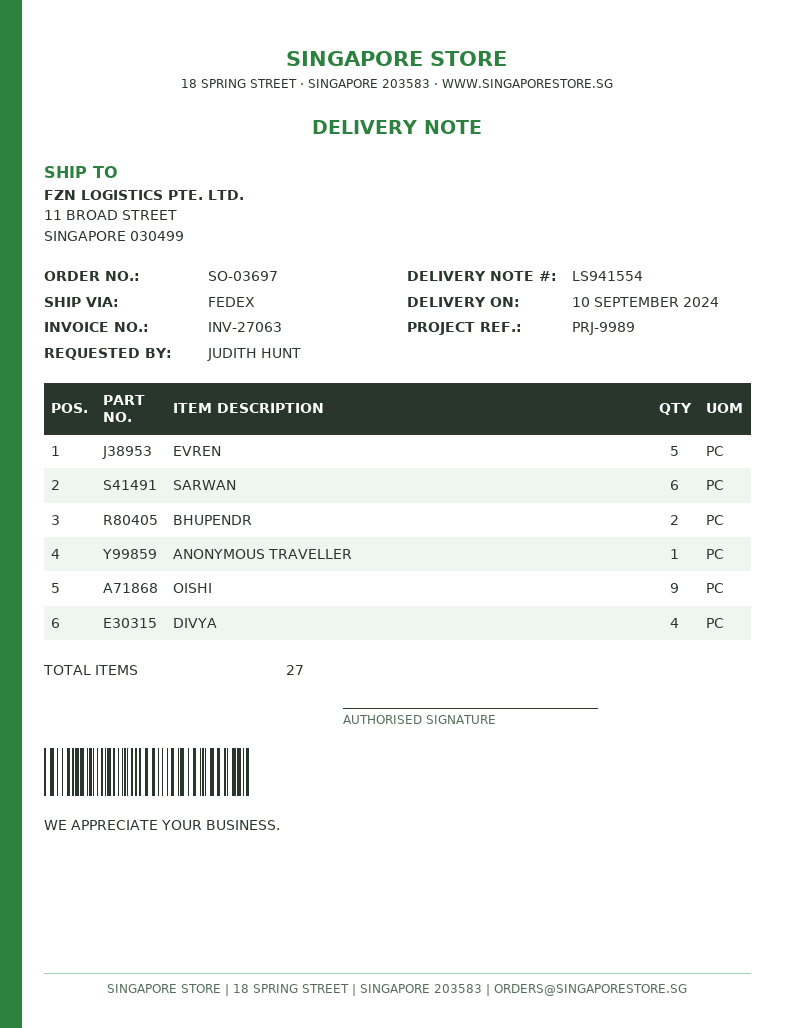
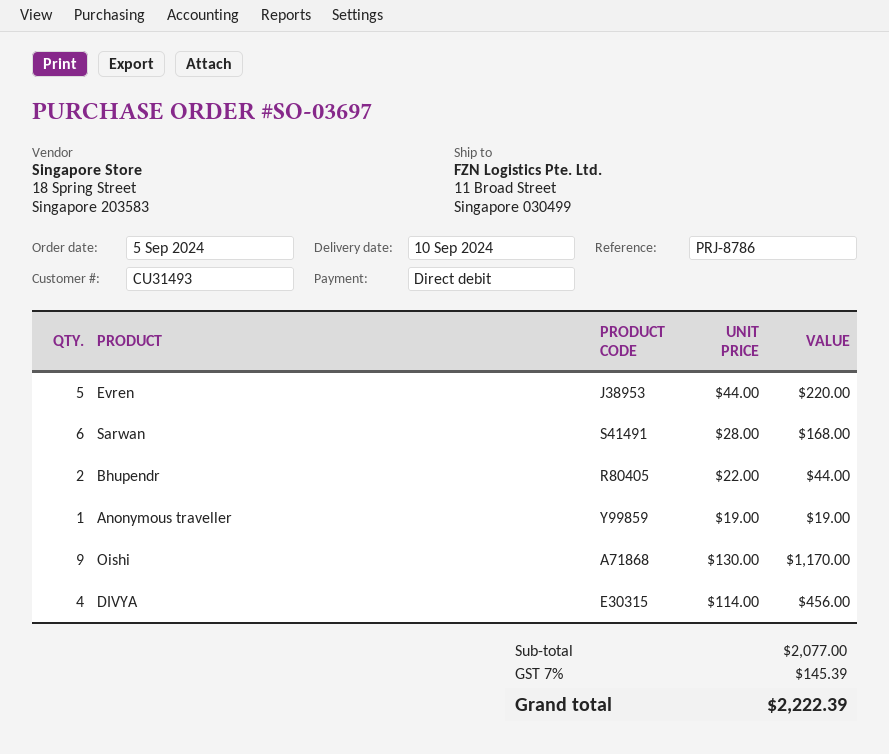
reference: PRJ-9989 -> PRJ-8786

